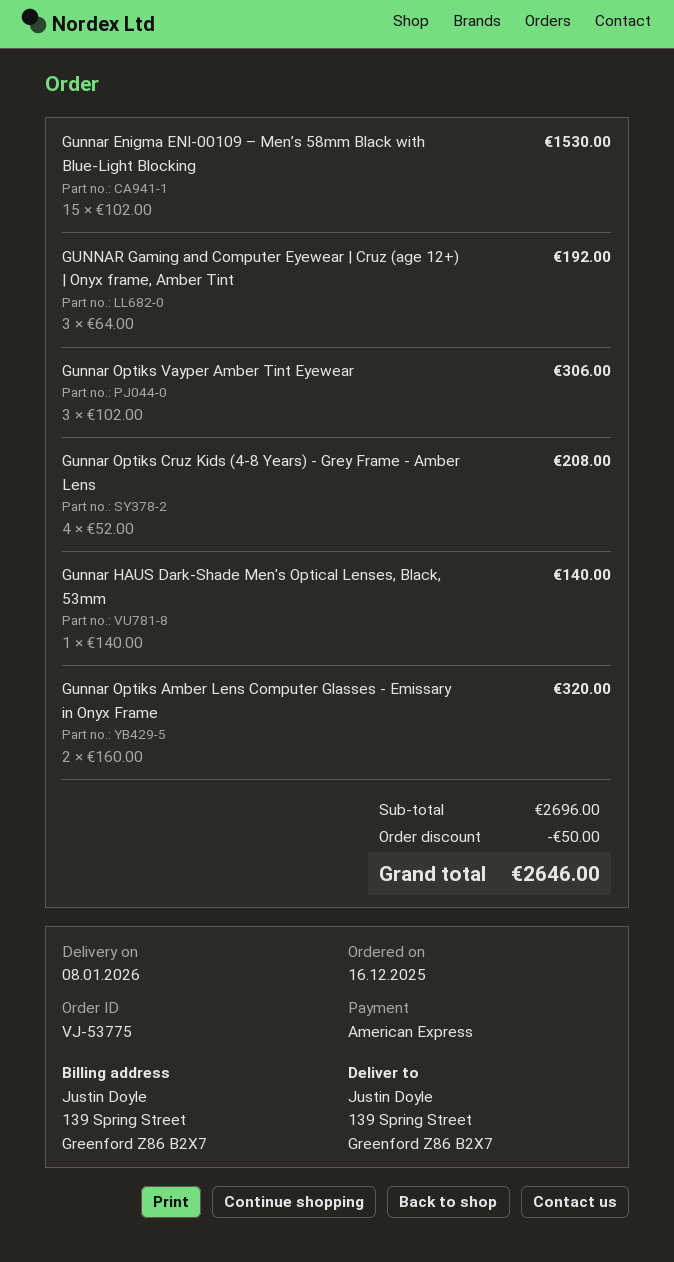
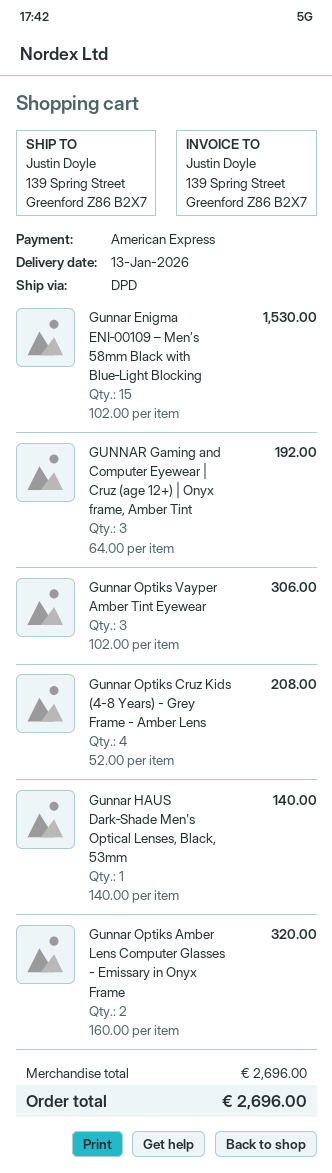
delivery date: 2026-01-08 -> 2026-01-13
discount: 50.00 -> none
total: 2646.00 -> 2696.00

